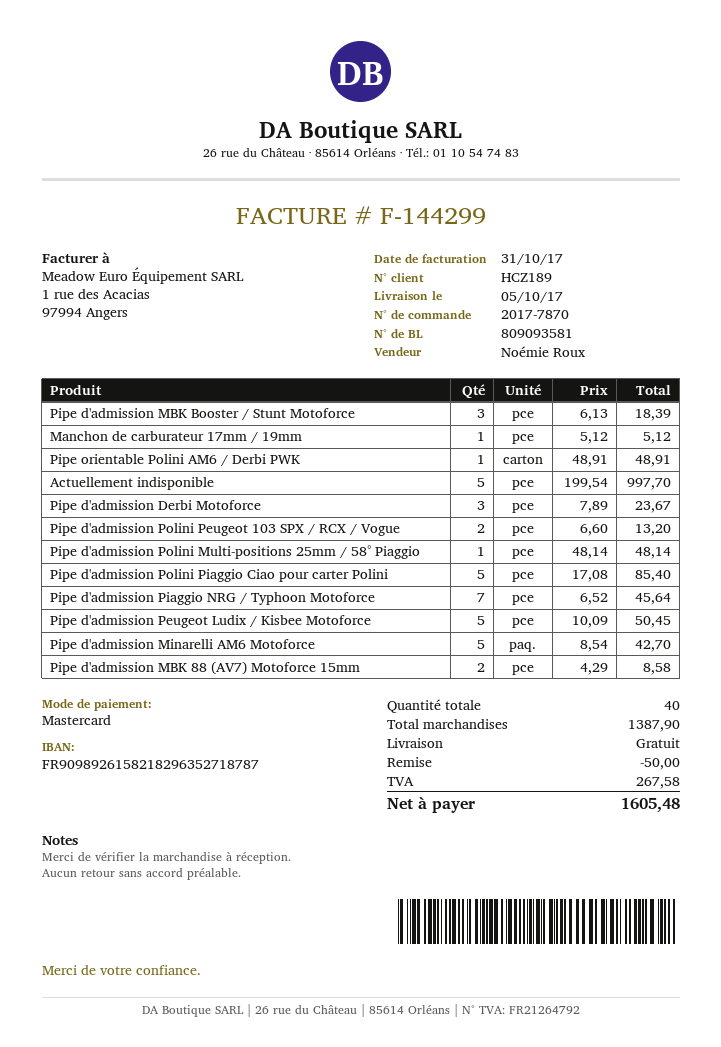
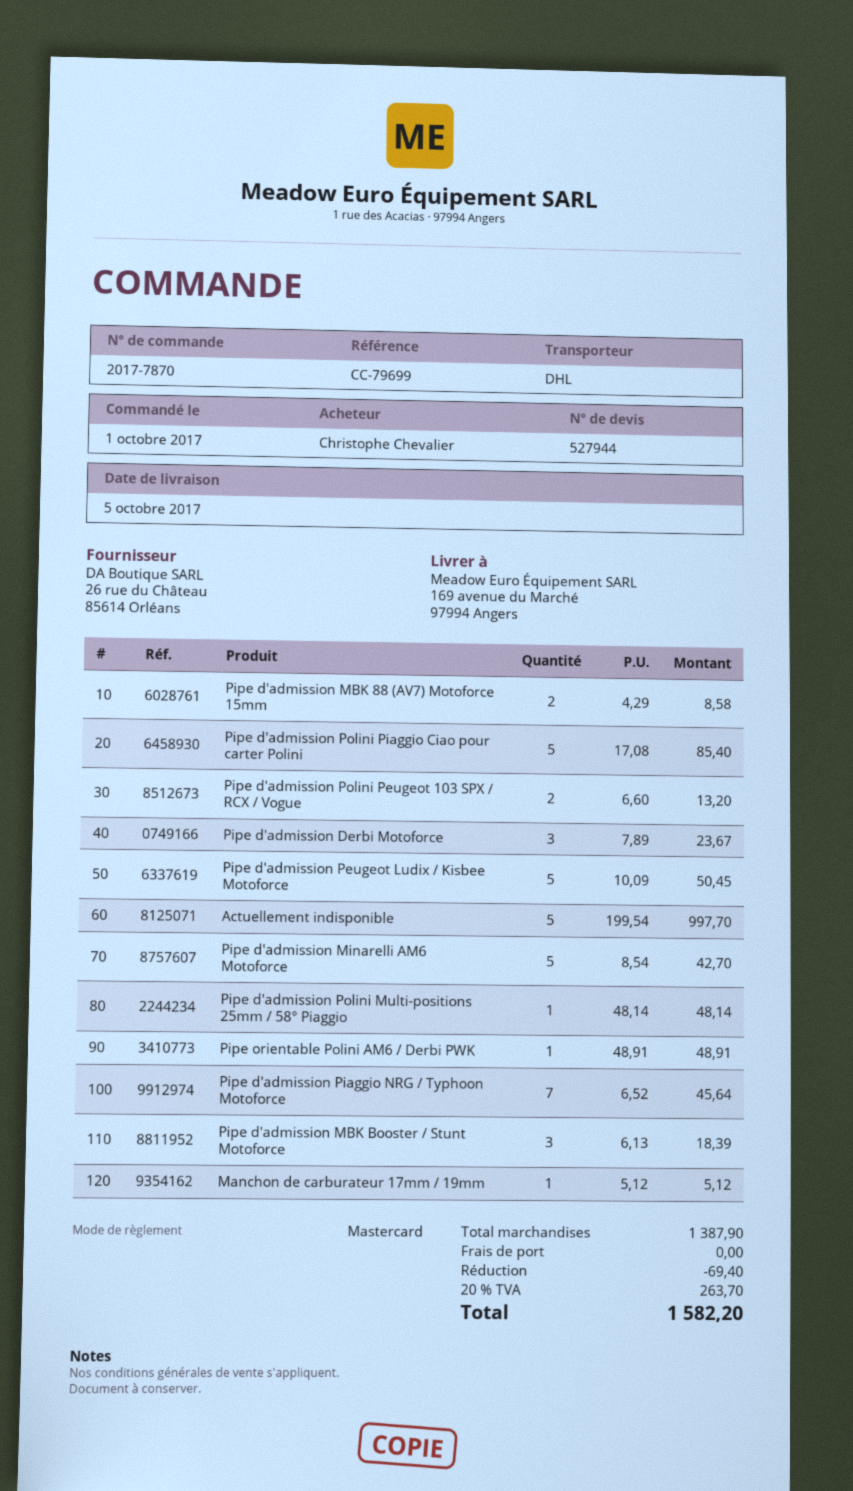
discount: 50.00 -> 69.40
tax: 267.58 -> 263.70
total: 1605.48 -> 1582.20

